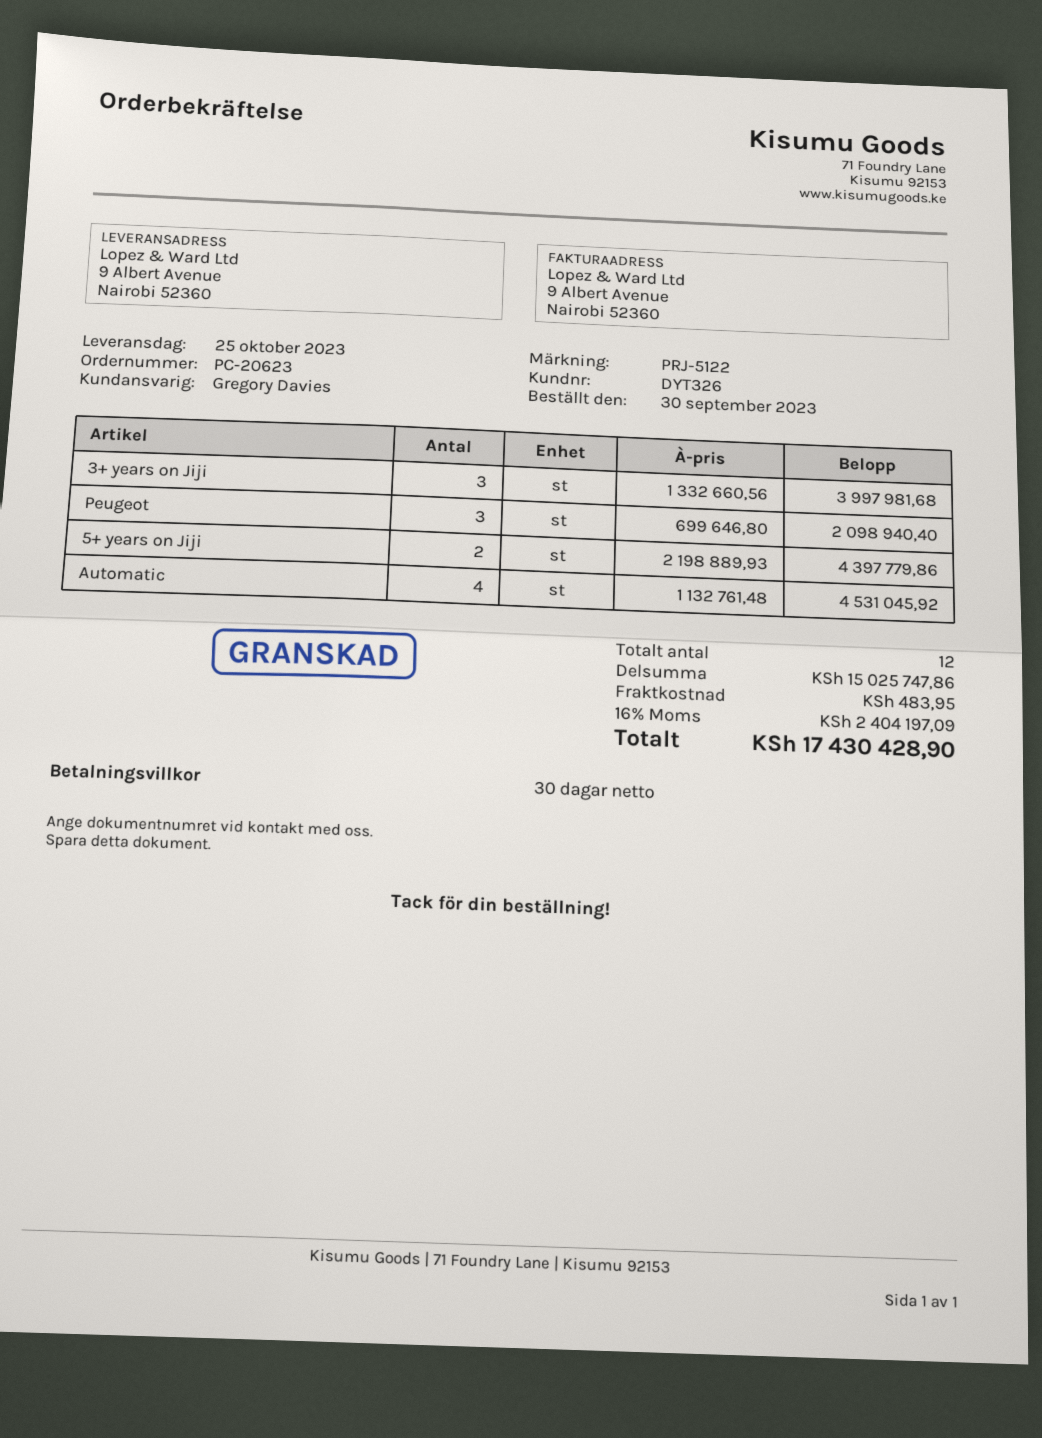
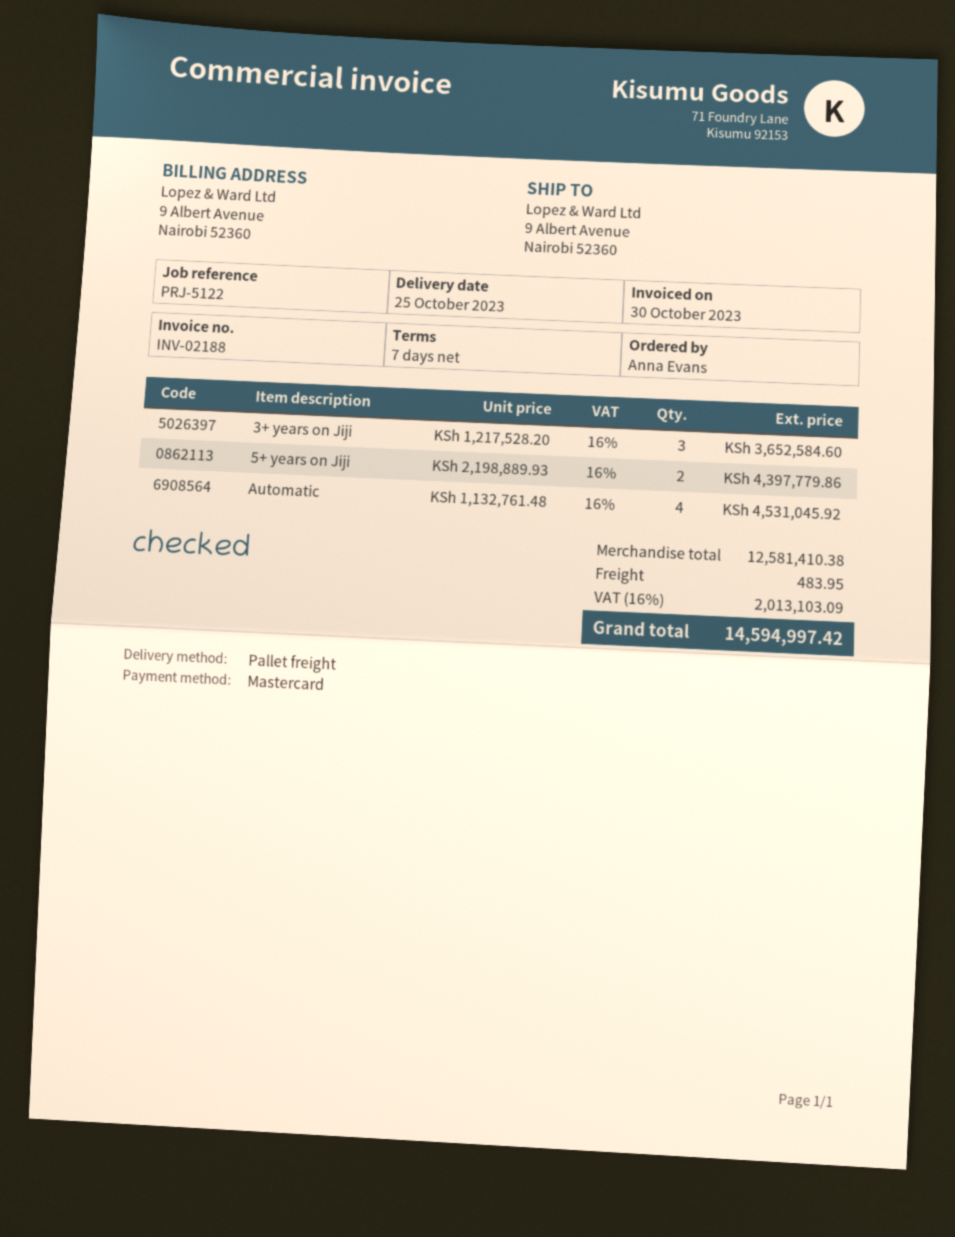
payment terms: 30 days -> 7 days
3+ years on Jiji: 3 x 1332660.56 = 3997981.68 -> 3 x 1217528.20 = 3652584.60
Peugeot: 3 x 699646.80 = 2098940.40 -> none
subtotal: 15025747.86 -> 12581410.38
tax: 16% = 2404197.09 -> 16% = 2013103.09
total: 17430428.90 -> 14594997.42

